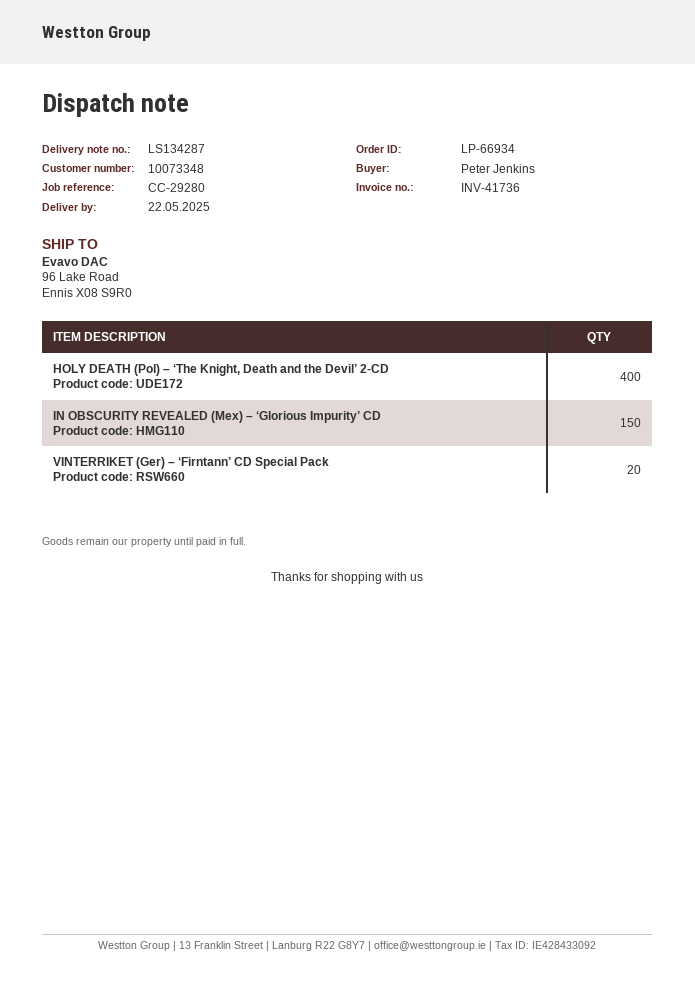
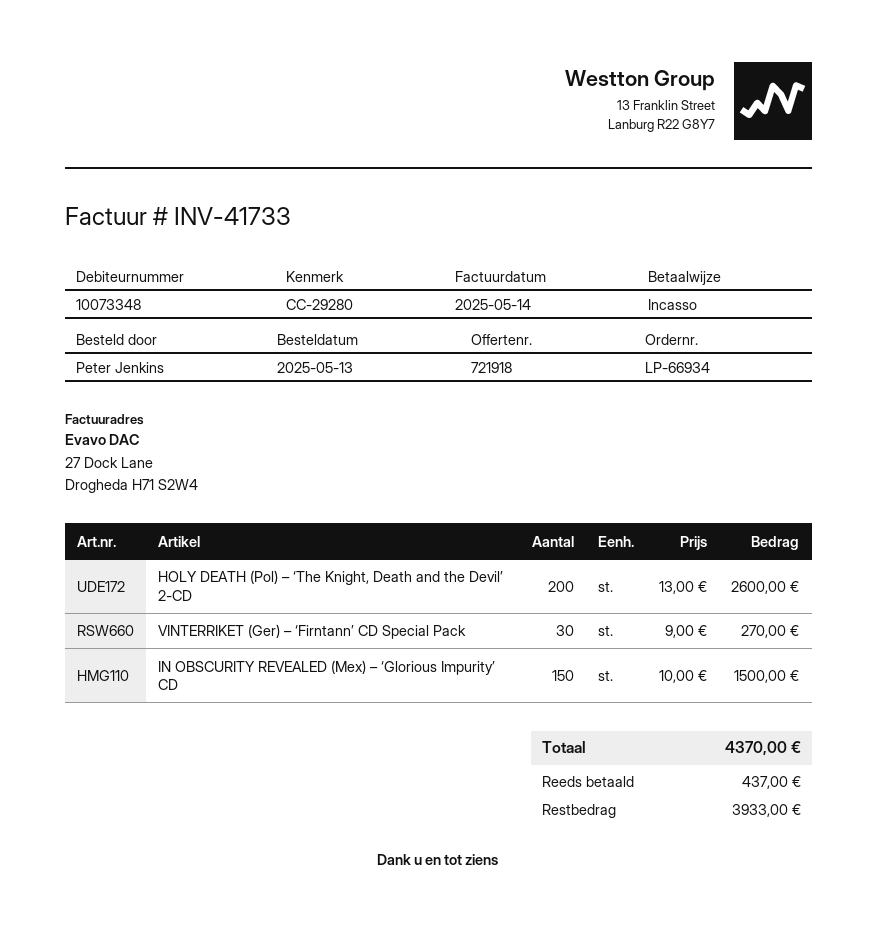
invoice number: INV-41736 -> INV-41733
HOLY DEATH (Pol) – ‘The Knight, Death and the Devil’ 2-CD: 400 -> 200
VINTERRIKET (Ger) – ‘Firntann’ CD Special Pack: 20 -> 30

